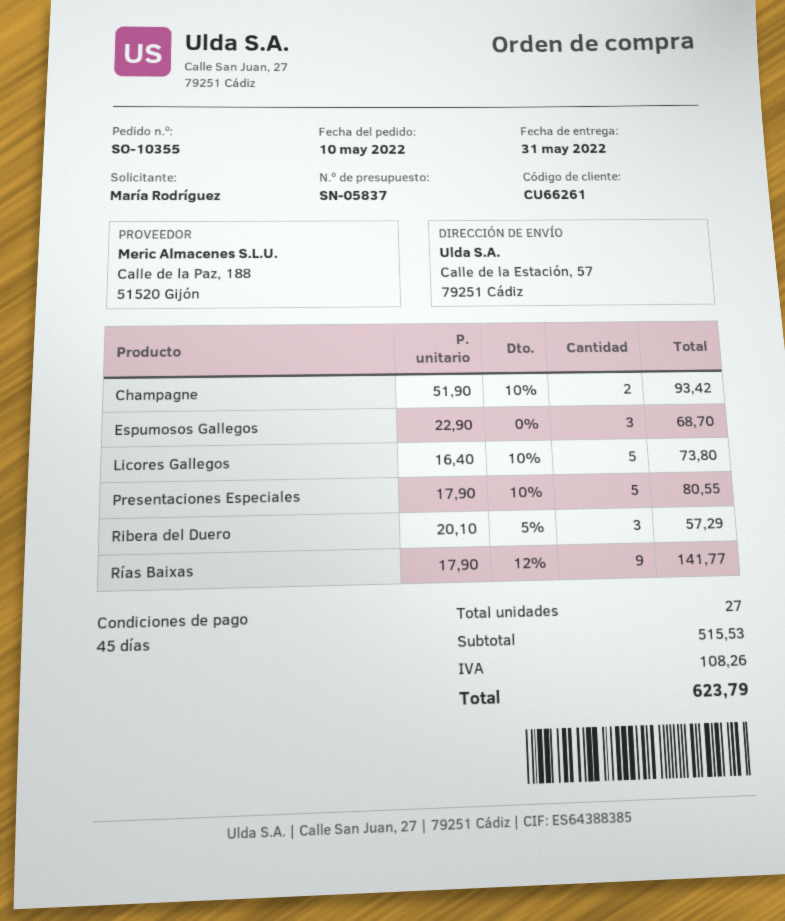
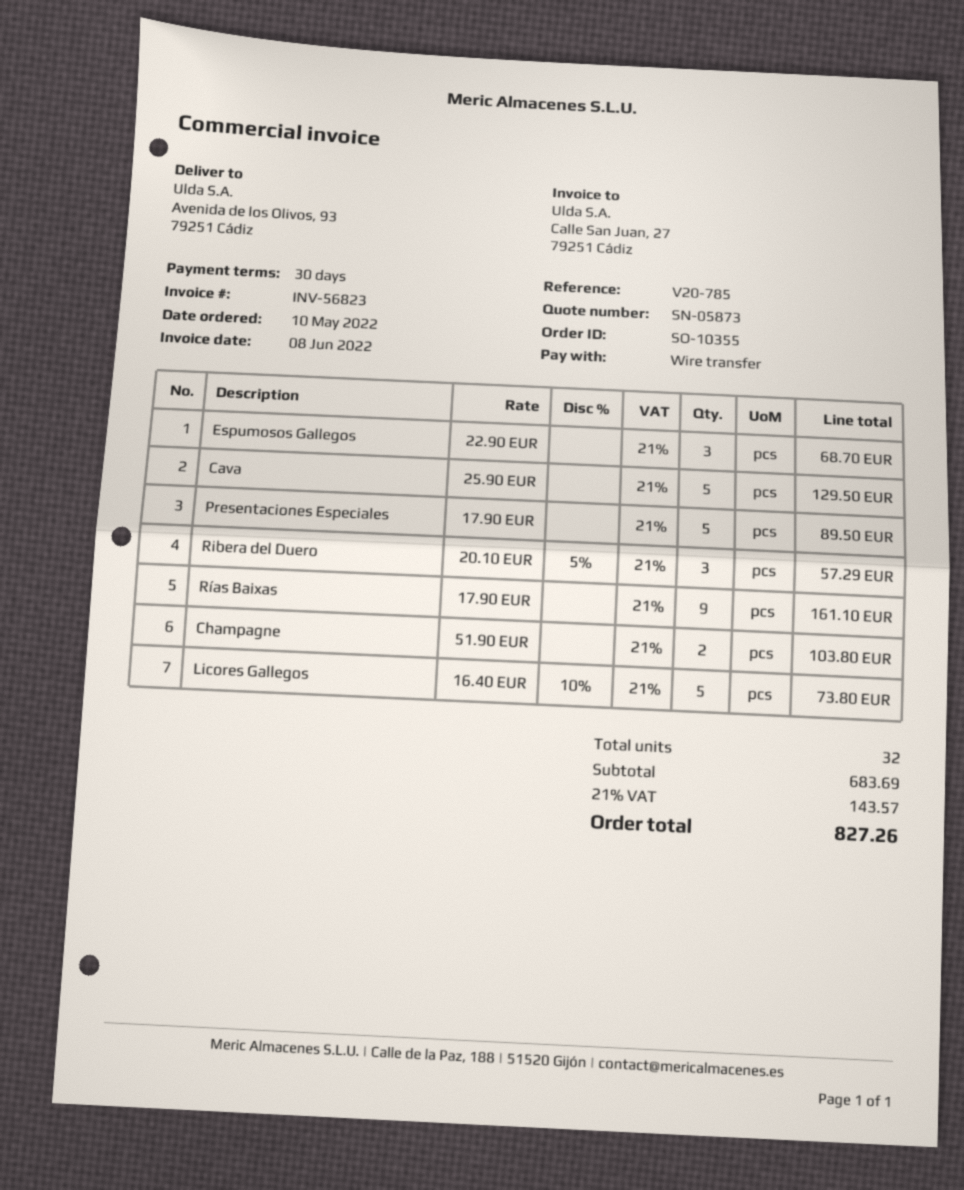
quote number: SN-05837 -> SN-05873
payment terms: 45 days -> 30 days
ship to: Calle de la Estación, 57, 79251 Cádiz -> Avenida de los Olivos, 93, 79251 Cádiz
Champagne: 2 x 51.90 - 10% = 93.42 -> 2 x 51.90 = 103.80
Presentaciones Especiales: 5 x 17.90 - 10% = 80.55 -> 5 x 17.90 = 89.50
Rías Baixas: 9 x 17.90 - 12% = 141.77 -> 9 x 17.90 = 161.10
Cava: none -> 5 x 25.90 = 129.50
total quantity: 27 -> 32
subtotal: 515.53 -> 683.69
tax: 108.26 -> 143.57
total: 623.79 -> 827.26

